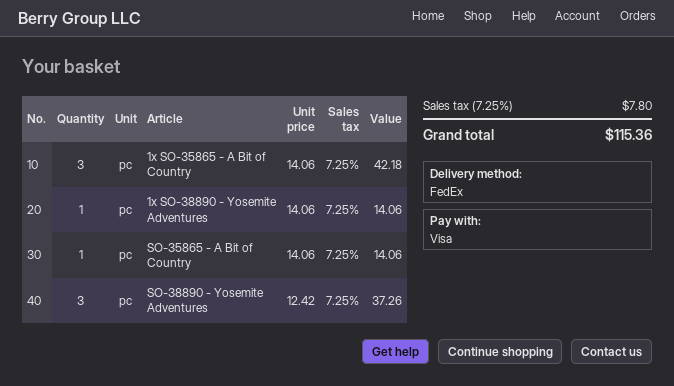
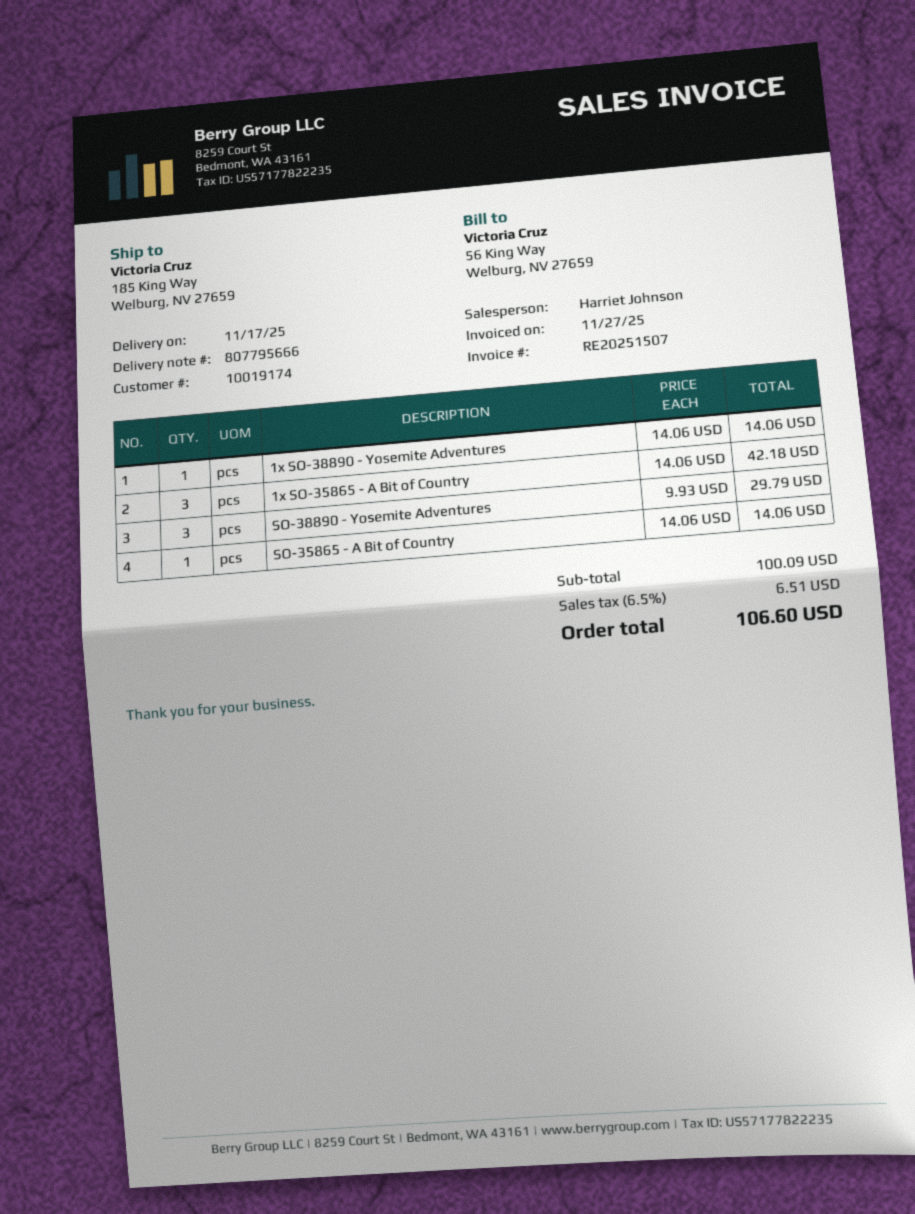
SO-38890 - Yosemite Adventures: 3 x 12.42 = 37.26 -> 3 x 9.93 = 29.79
tax: 7.25% = 7.80 -> 6.5% = 6.51
total: 115.36 -> 106.60

